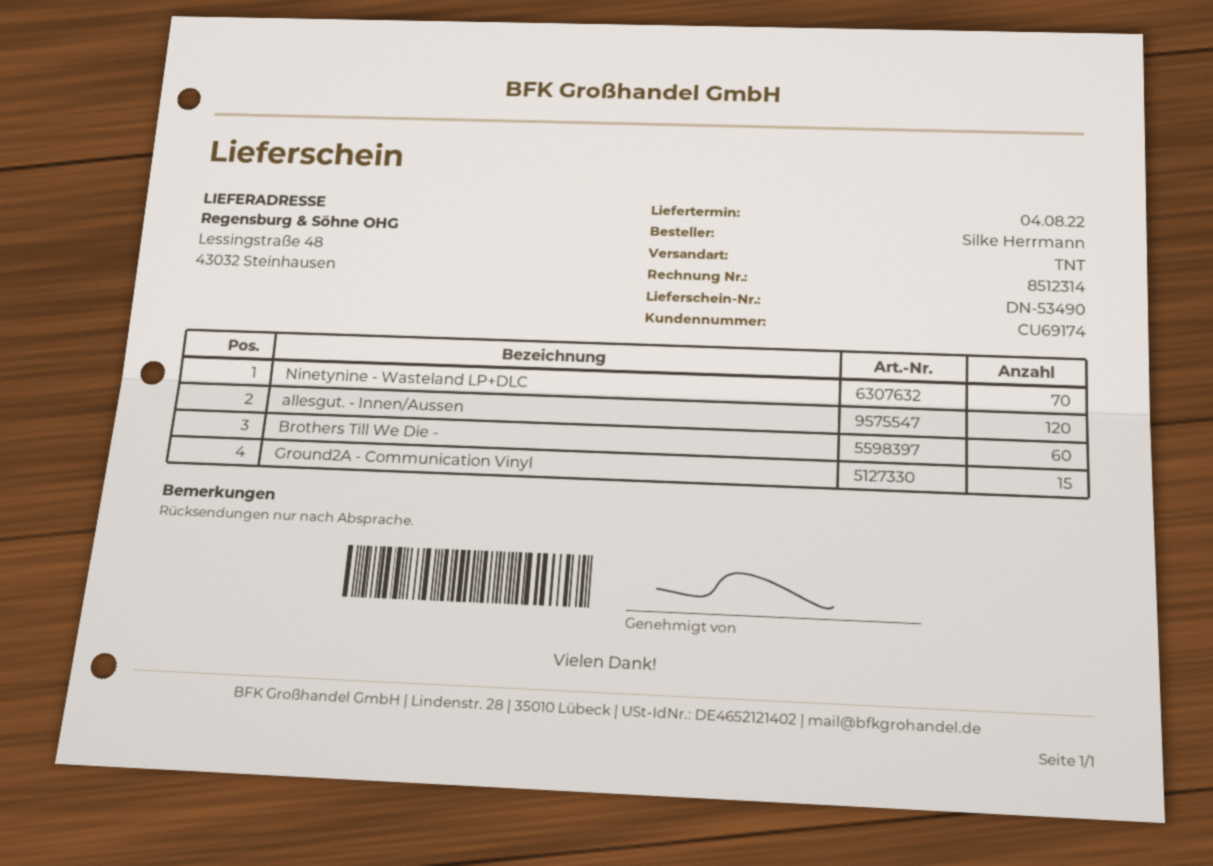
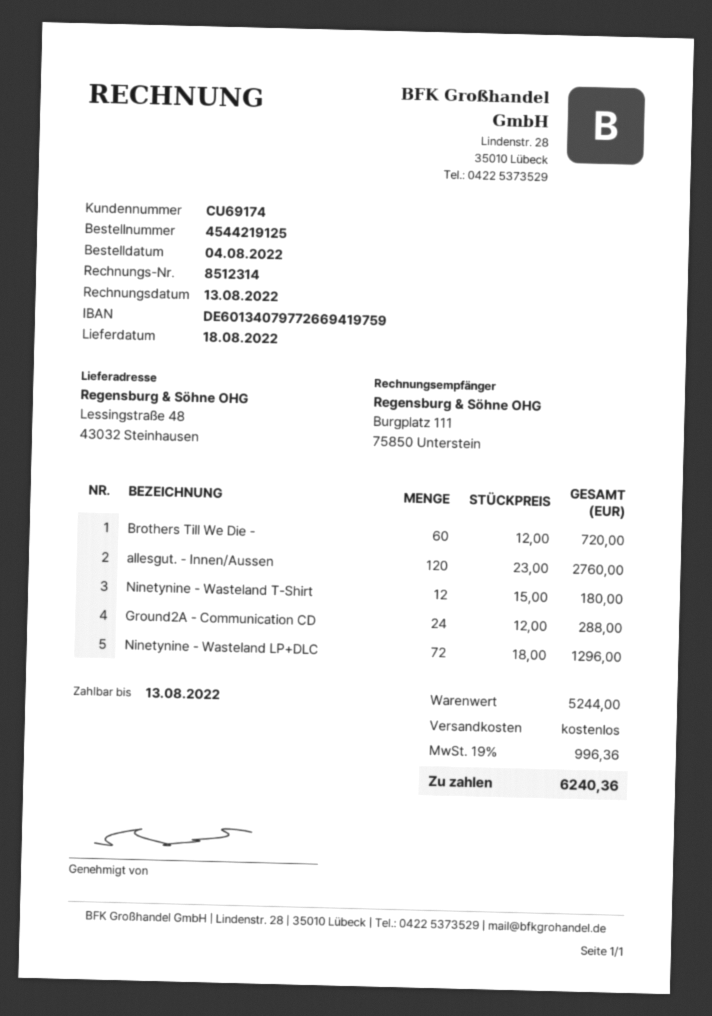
delivery date: 2022-08-04 -> 2022-08-18
Ninetynine - Wasteland LP+DLC: 70 -> 72
Ground2A - Communication Vinyl: 15 -> none
Ninetynine - Wasteland T-Shirt: none -> 12
Ground2A - Communication CD: none -> 24

